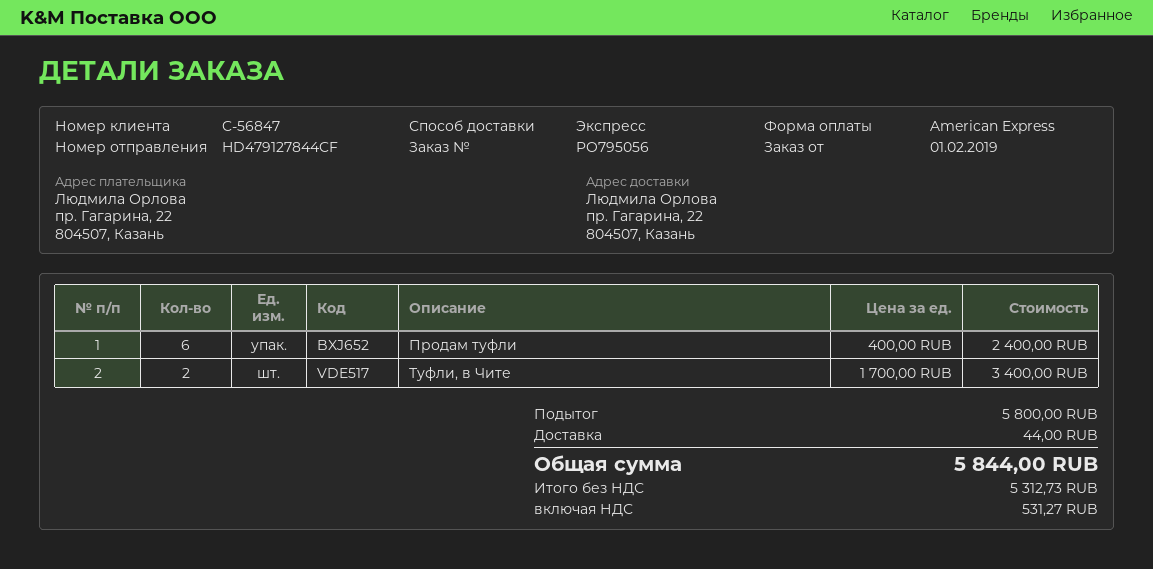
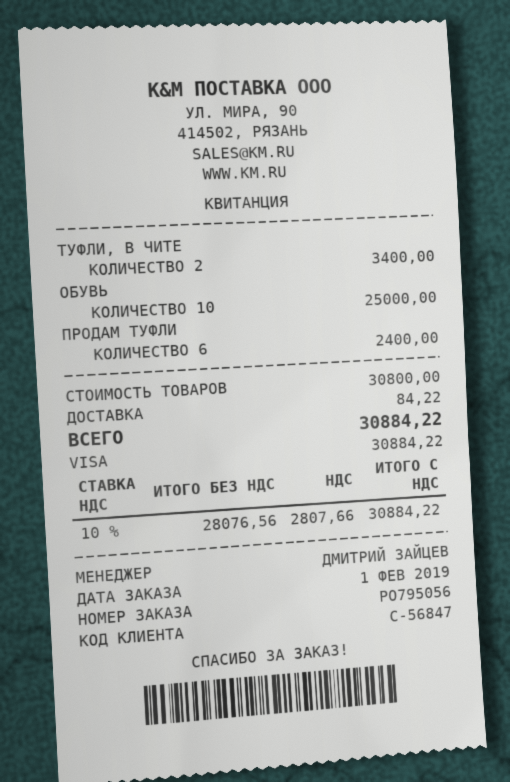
payment method: American Express -> Visa
ОБУВЬ: none -> 10 for 25000.00
subtotal: 5800.00 -> 30800.00
shipping: 44.00 -> 84.22
net: 5312.73 -> 28076.56
tax: 531.27 -> 2807.66
total: 5844.00 -> 30884.22

